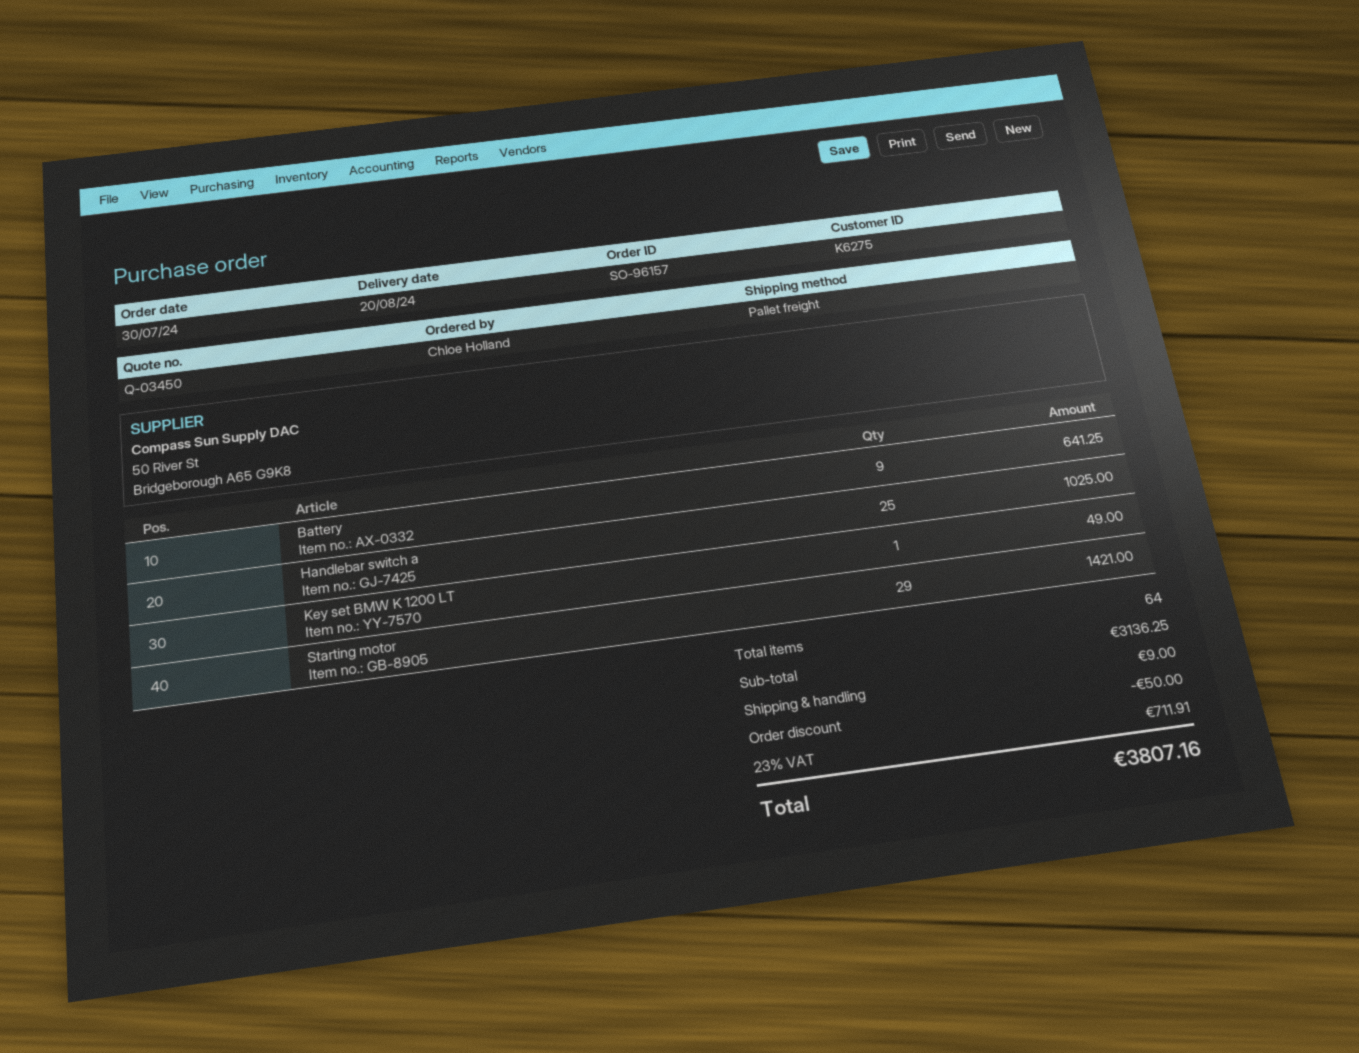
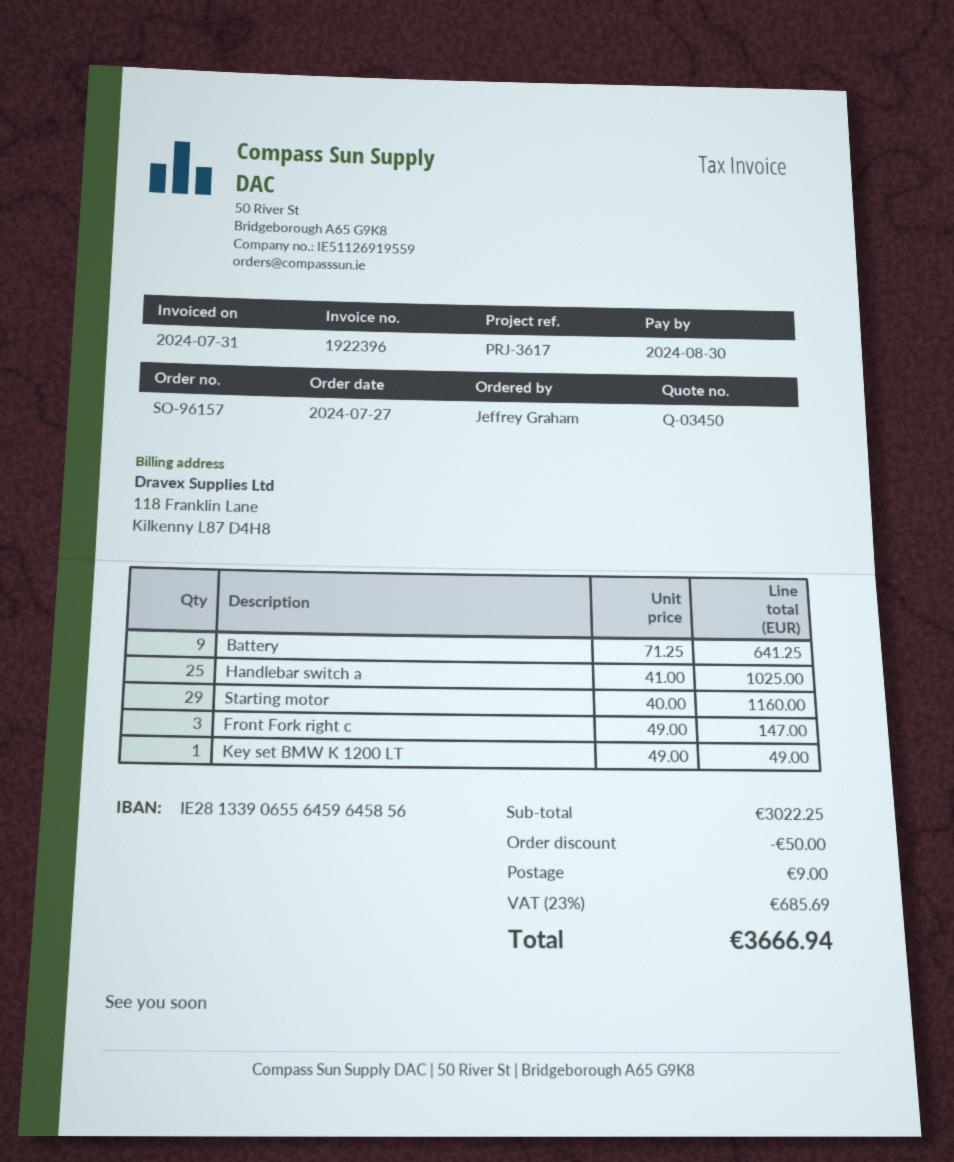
order date: 2024-07-30 -> 2024-07-27
ordered by: Chloe Holland -> Jeffrey Graham
Starting motor: 29 for 1421.00 -> 29 for 1160.00
Front Fork right c: none -> 3 for 147.00
subtotal: 3136.25 -> 3022.25
tax: 23% = 711.91 -> 23% = 685.69
total: 3807.16 -> 3666.94

